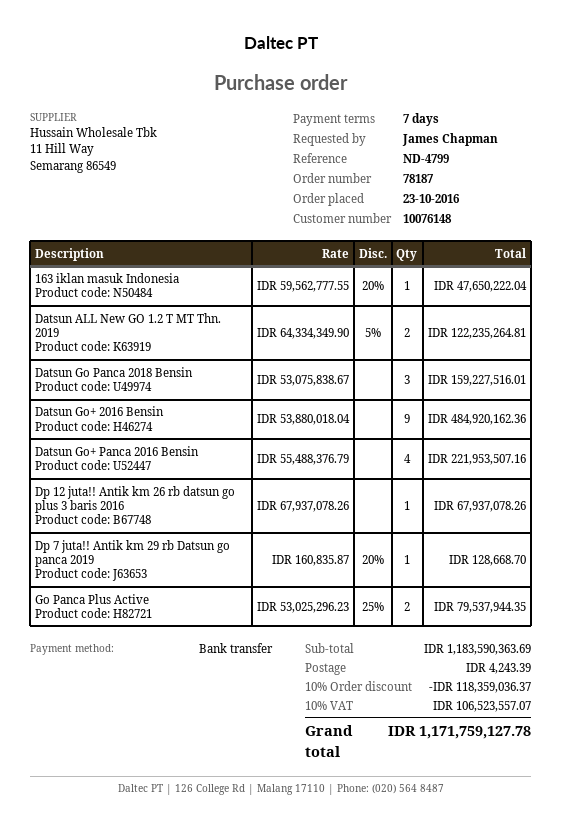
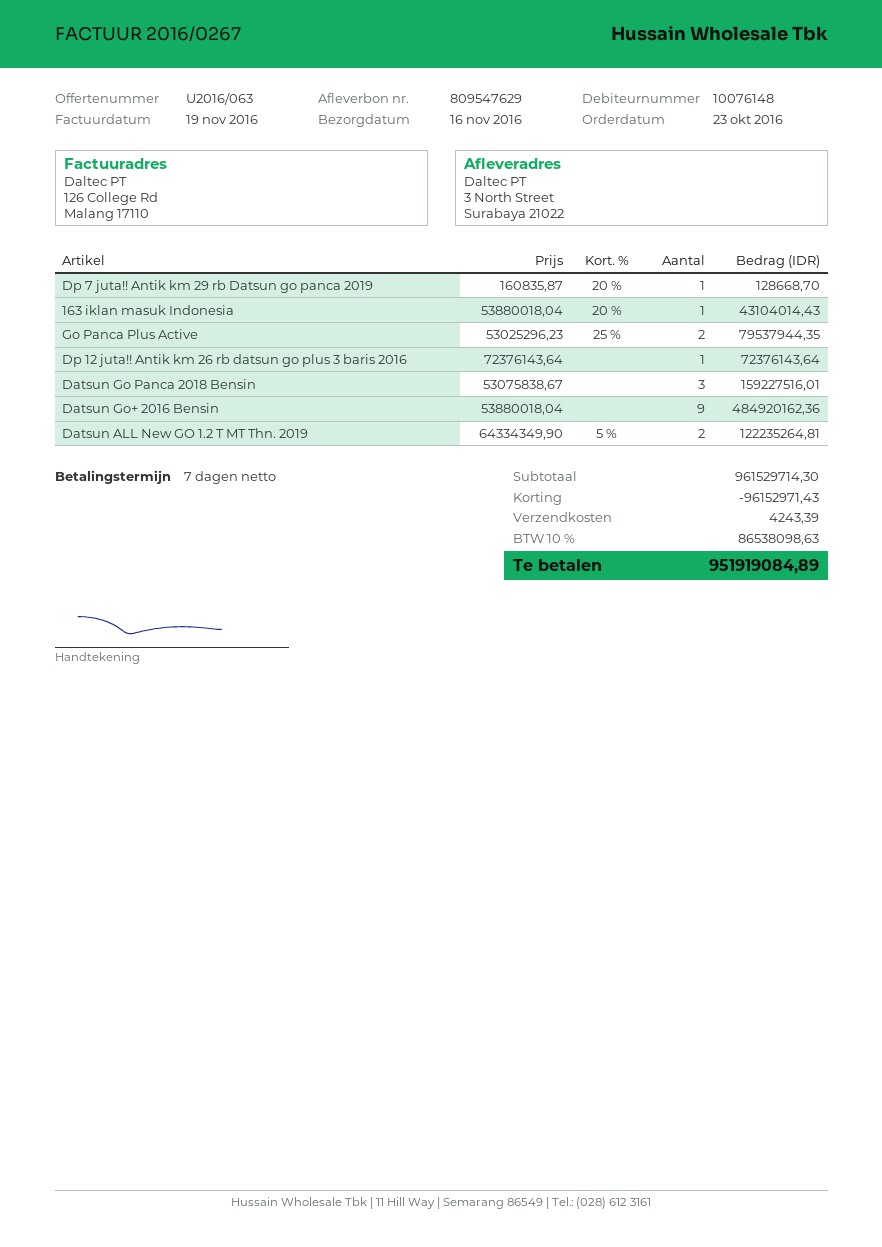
163 iklan masuk Indonesia: 1 x 59562777.55 - 20% = 47650222.04 -> 1 x 53880018.04 - 20% = 43104014.43
Datsun Go+ Panca 2016 Bensin: 4 x 55488376.79 = 221953507.16 -> none
Dp 12 juta!! Antik km 26 rb datsun go plus 3 baris 2016: 1 x 67937078.26 = 67937078.26 -> 1 x 72376143.64 = 72376143.64
subtotal: 1183590363.69 -> 961529714.30
discount: 118359036.37 -> 96152971.43
tax: 10% = 106523557.07 -> 10% = 86538098.63
total: 1171759127.78 -> 951919084.89

